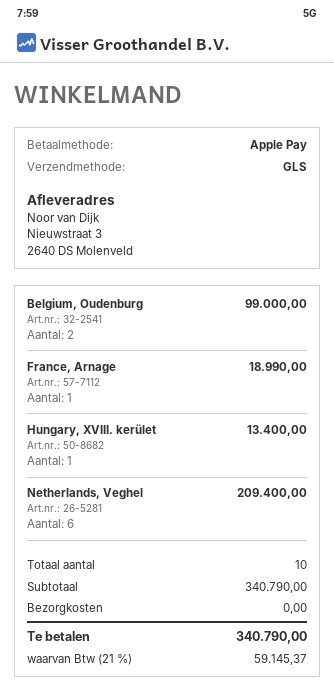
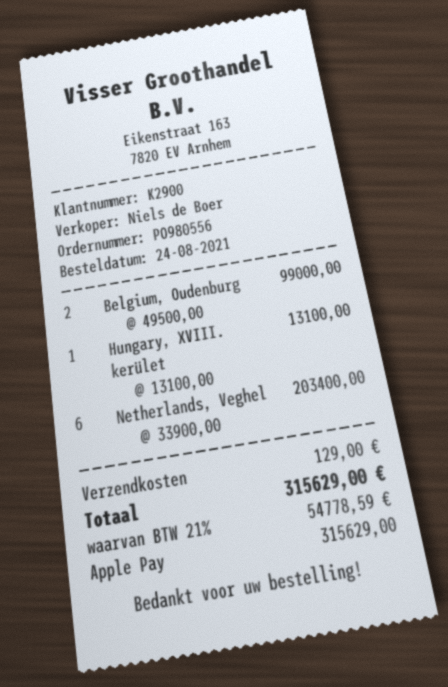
France, Arnage: 1 for 18990.00 -> none
Hungary, XVIII. kerület: 1 for 13400.00 -> 1 for 13100.00
Netherlands, Veghel: 6 for 209400.00 -> 6 for 203400.00
shipping: 0.00 -> 129.00
tax: 21% = 59145.37 -> 21% = 54778.59
total: 340790.00 -> 315629.00

